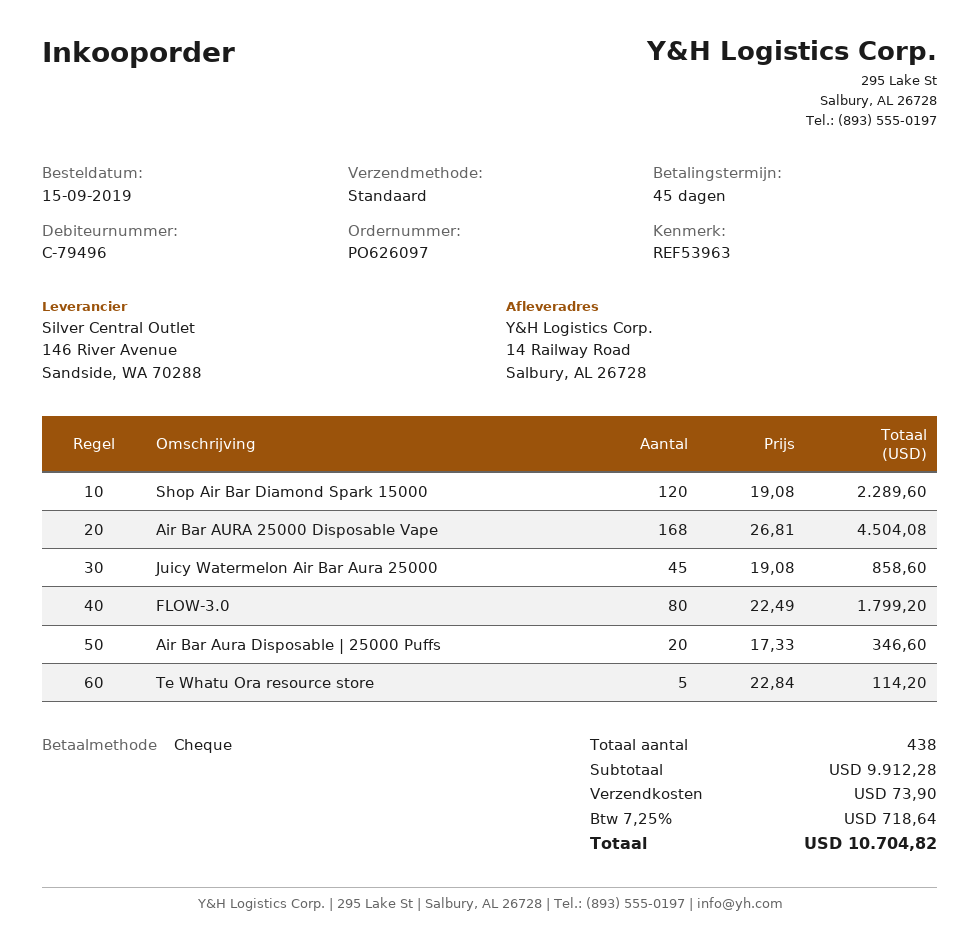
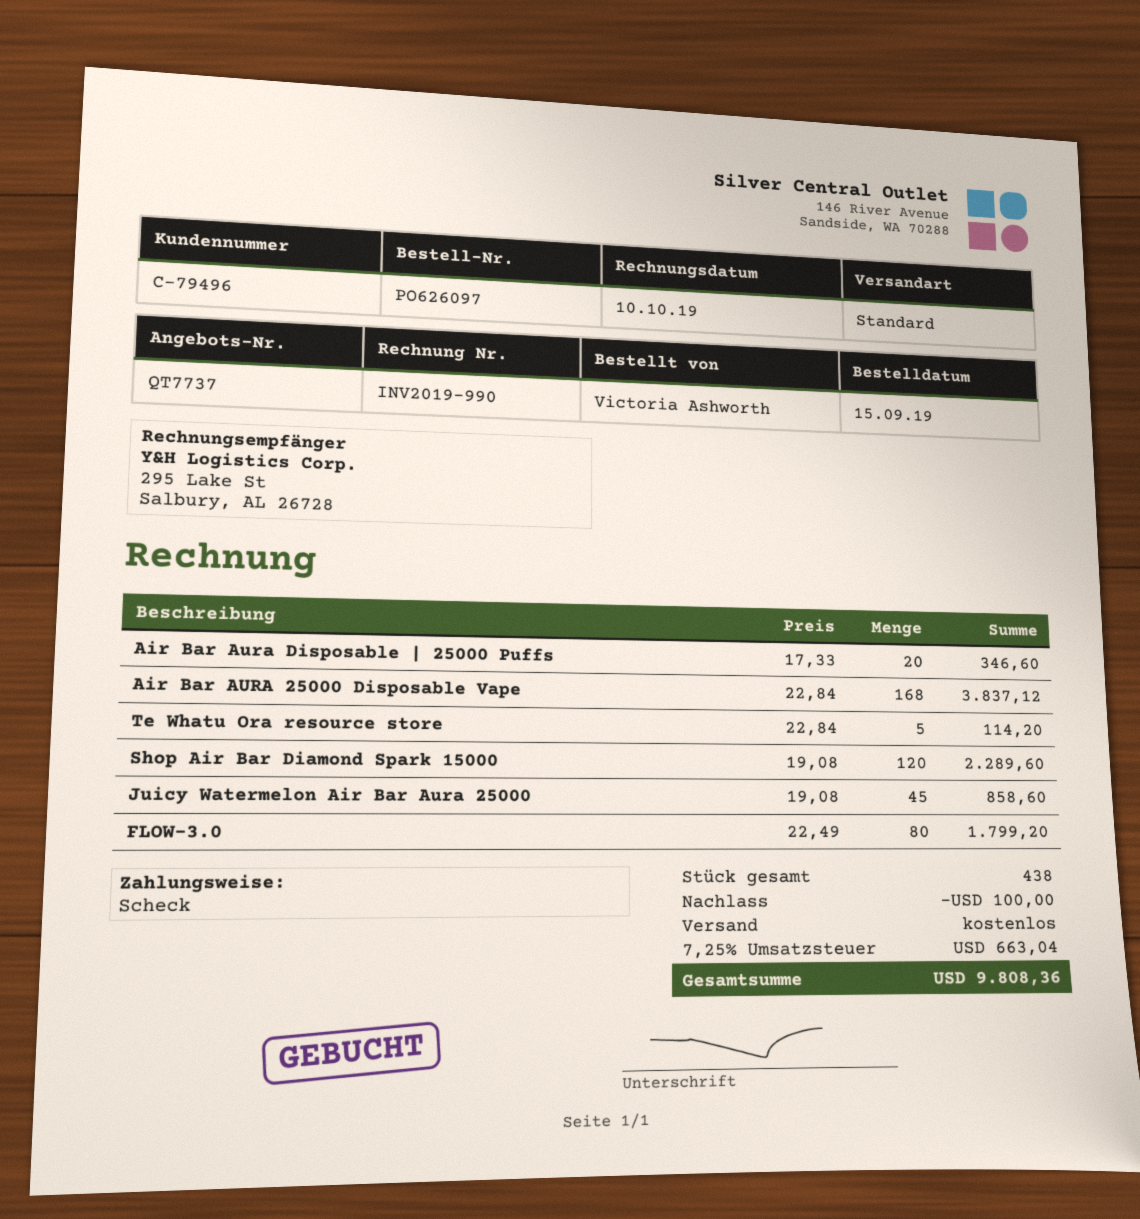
Air Bar AURA 25000 Disposable Vape: 168 x 26.81 = 4504.08 -> 168 x 22.84 = 3837.12
discount: none -> 100.00
shipping: 73.90 -> 0.00
tax: 7.25% = 718.64 -> 7.25% = 663.04
total: 10704.82 -> 9808.36

